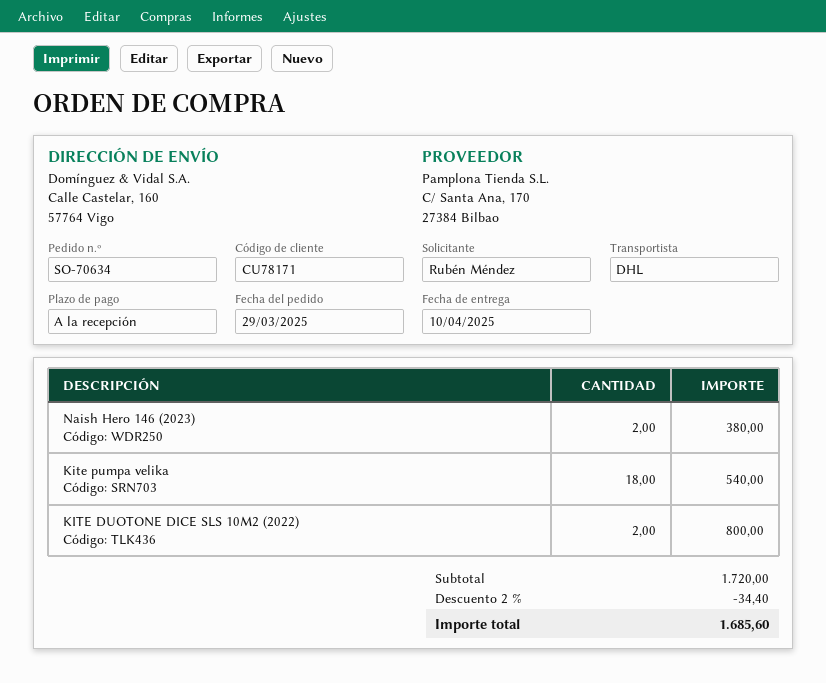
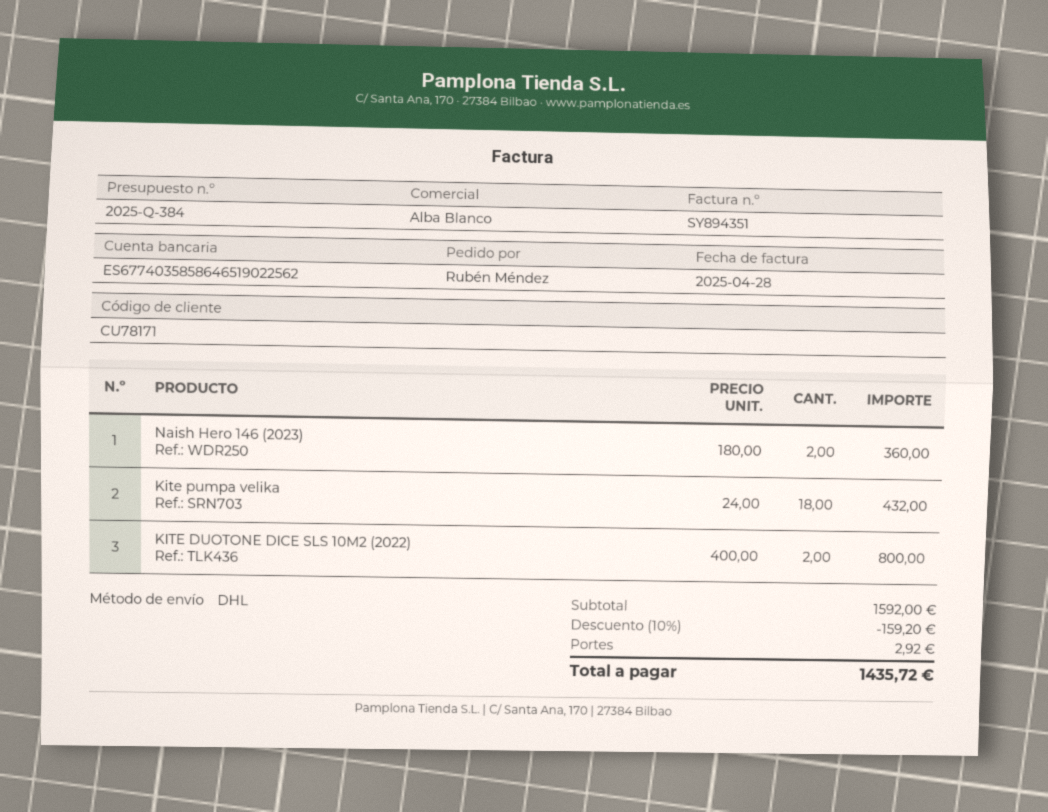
Naish Hero 146 (2023): 2 for 380.00 -> 2 for 360.00
Kite pumpa velika: 18 for 540.00 -> 18 for 432.00
subtotal: 1720.00 -> 1592.00
discount: 2% = 34.40 -> 10% = 159.20
shipping: none -> 2.92
total: 1685.60 -> 1435.72

